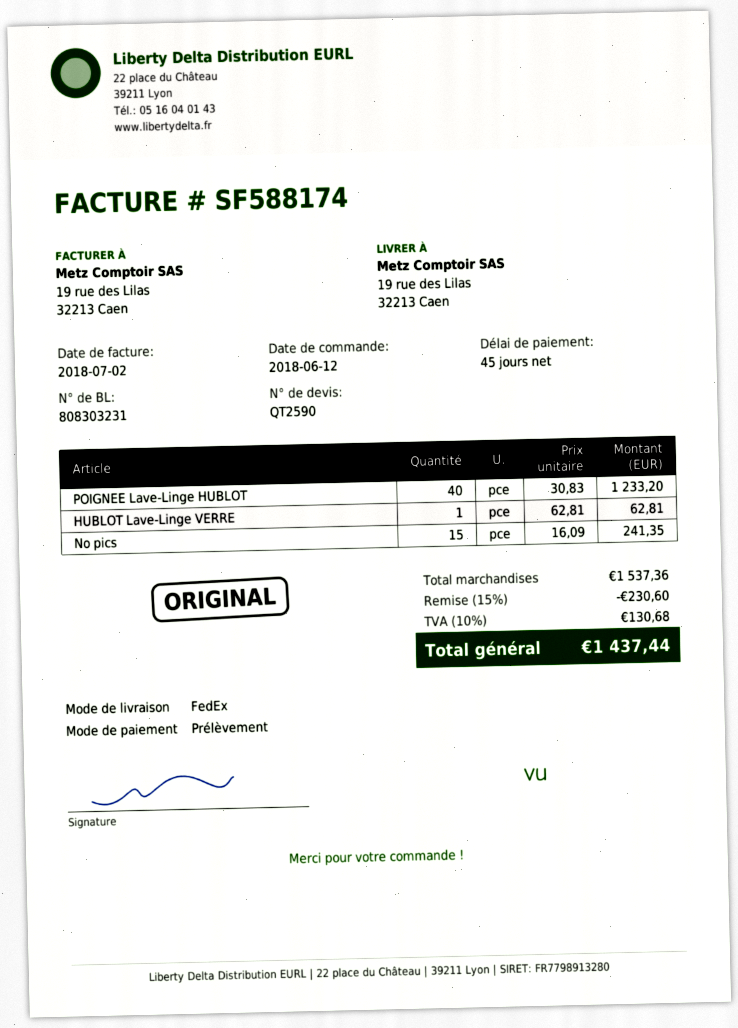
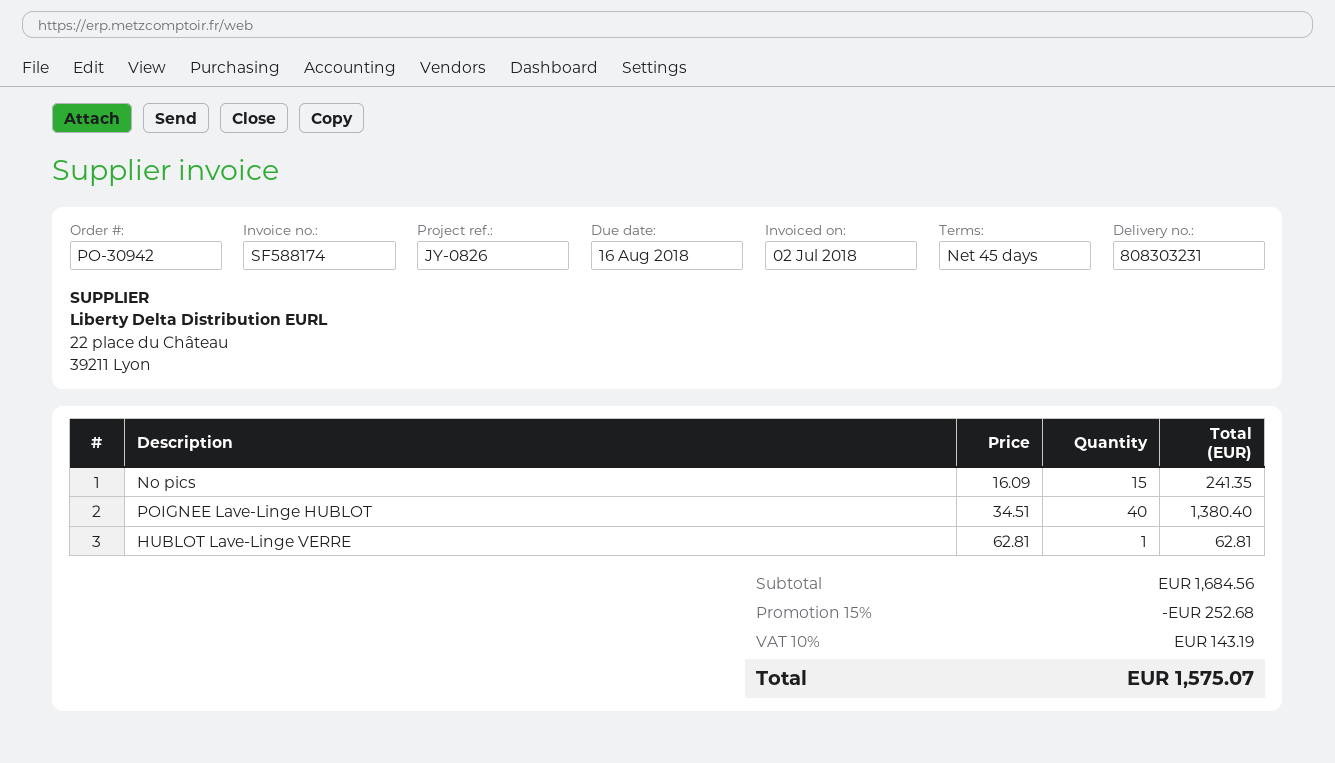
POIGNEE Lave-Linge HUBLOT: 40 x 30.83 = 1233.20 -> 40 x 34.51 = 1380.40
subtotal: 1537.36 -> 1684.56
discount: 15% = 230.60 -> 15% = 252.68
tax: 10% = 130.68 -> 10% = 143.19
total: 1437.44 -> 1575.07

